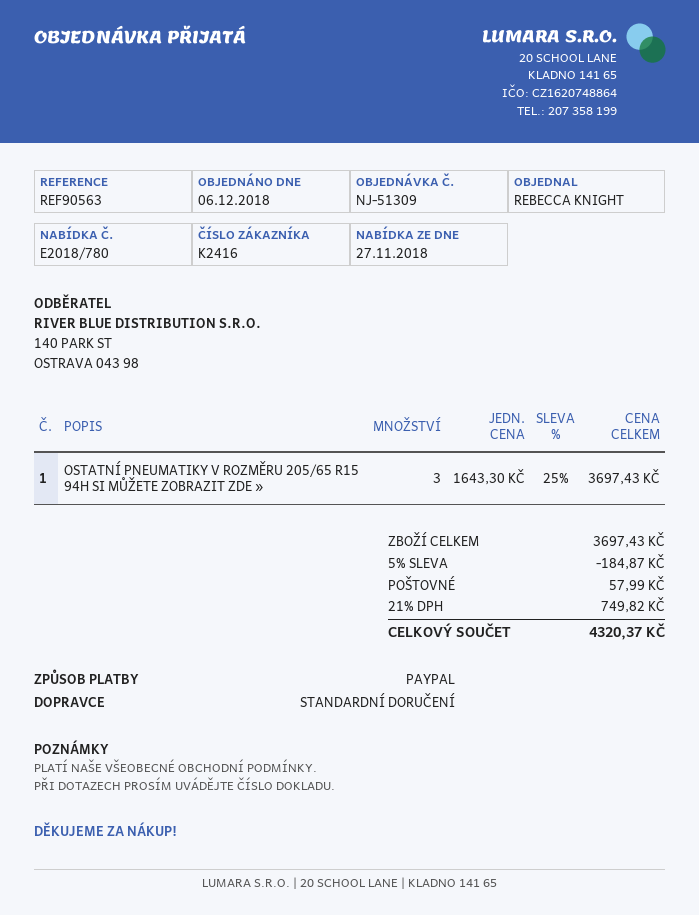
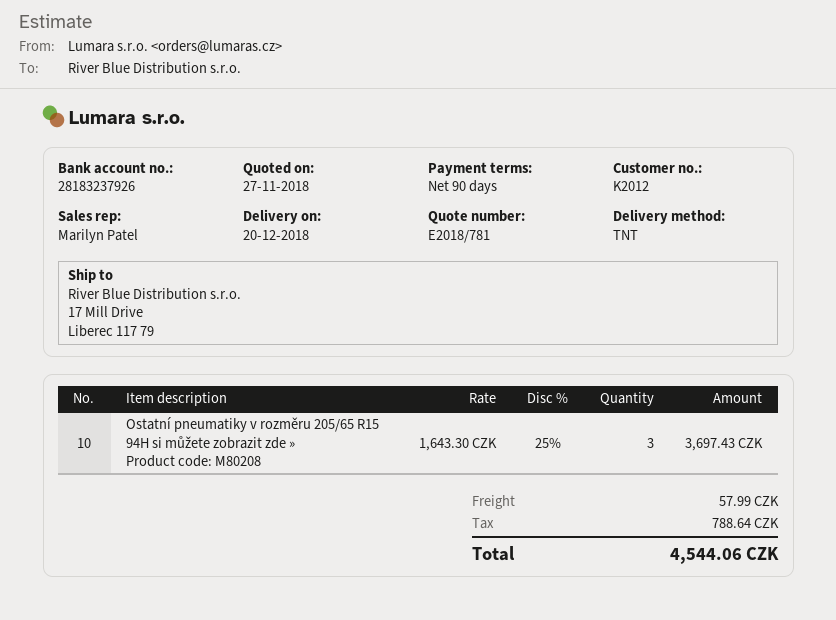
quote number: E2018/780 -> E2018/781
customer number: K2416 -> K2012
shipping method: standard -> TNT
discount: 5% = 184.87 -> none
tax: 749.82 -> 788.64
total: 4320.37 -> 4544.06

